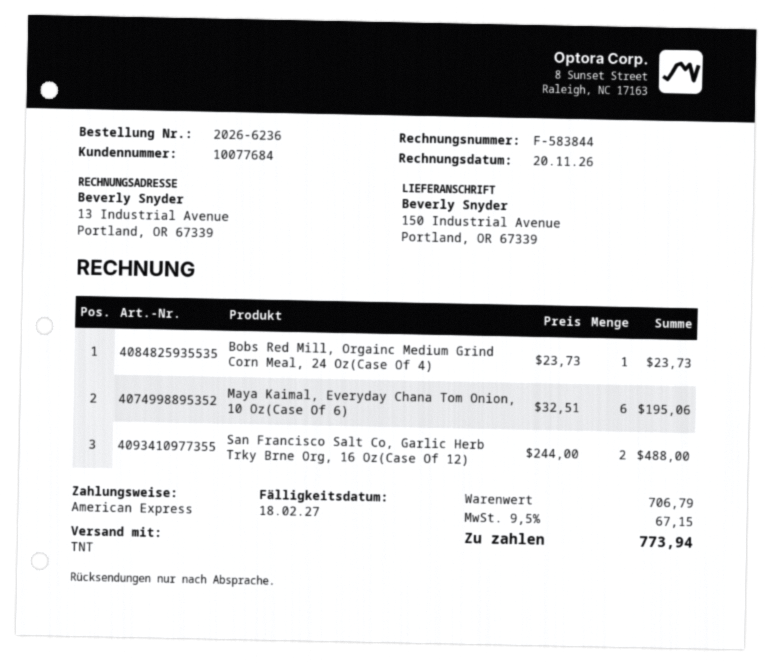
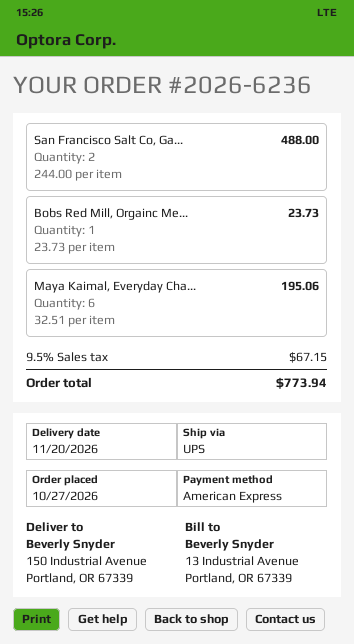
shipping method: TNT -> UPS

